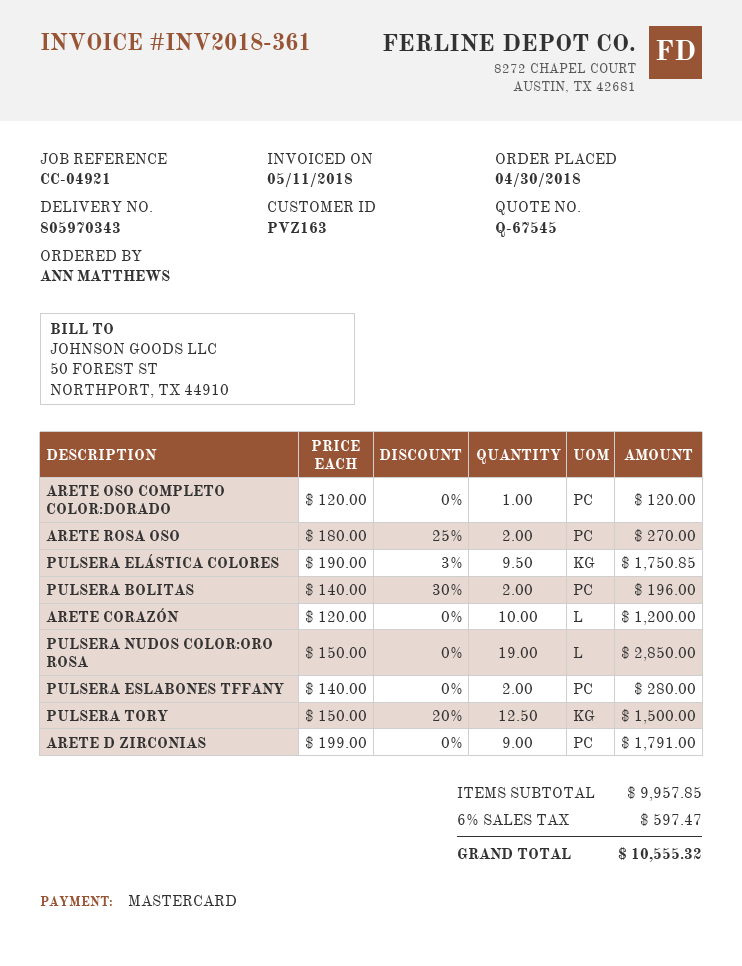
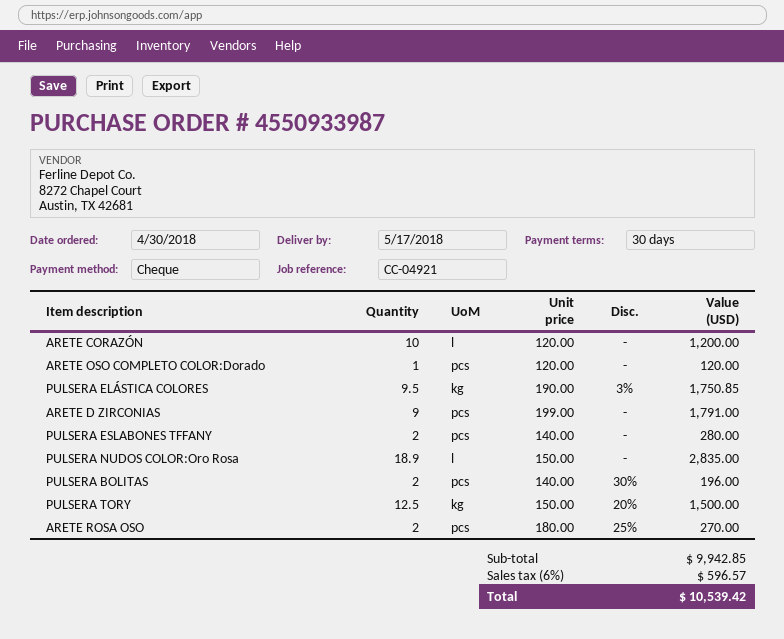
payment method: Mastercard -> cheque
PULSERA NUDOS COLOR:ORO ROSA: 19 x 150.00 = 2850.00 -> 18.9 x 150.00 = 2835.00
subtotal: 9957.85 -> 9942.85
tax: 6% = 597.47 -> 6% = 596.57
total: 10555.32 -> 10539.42

